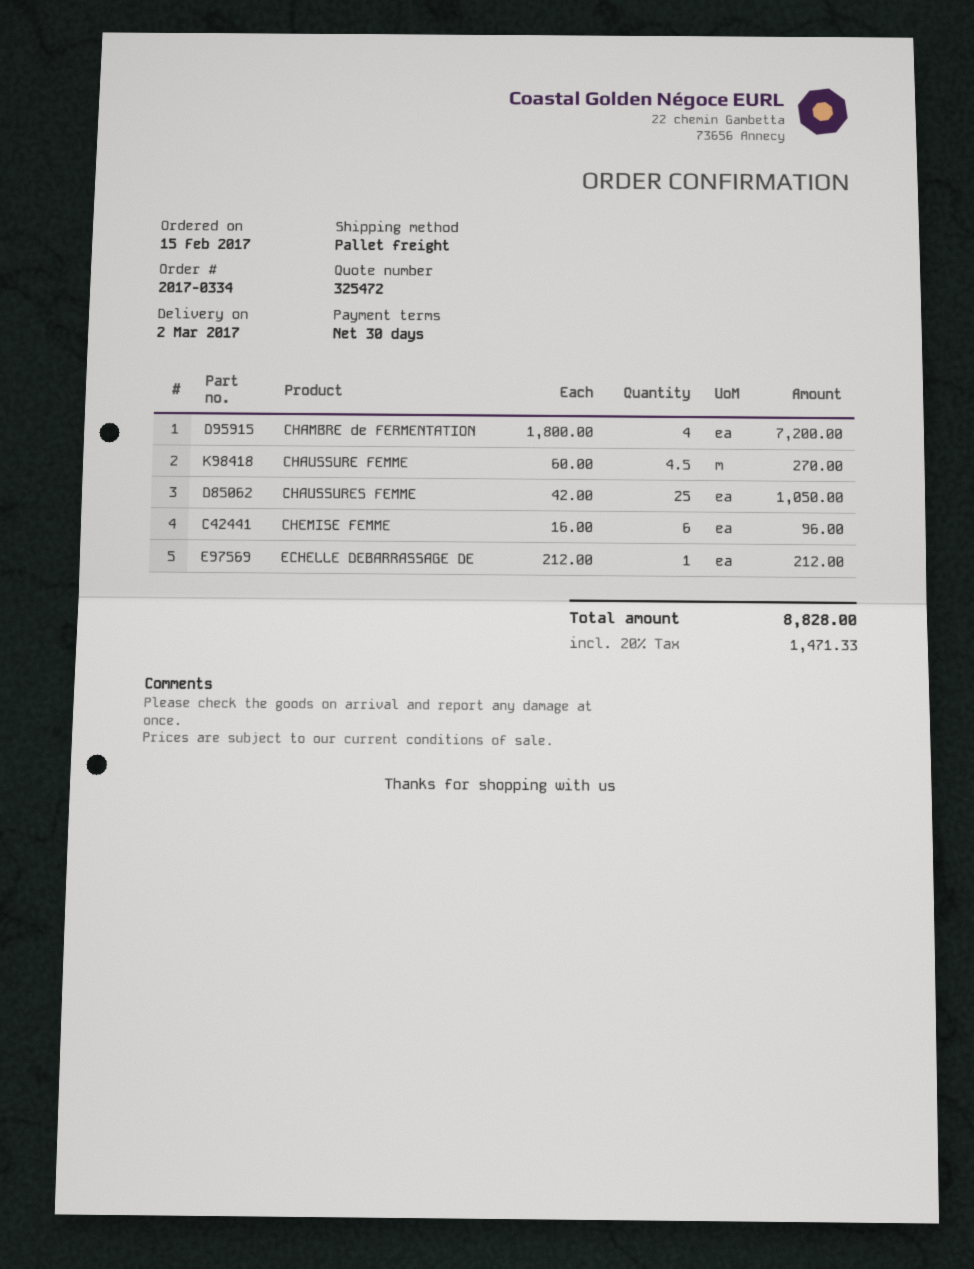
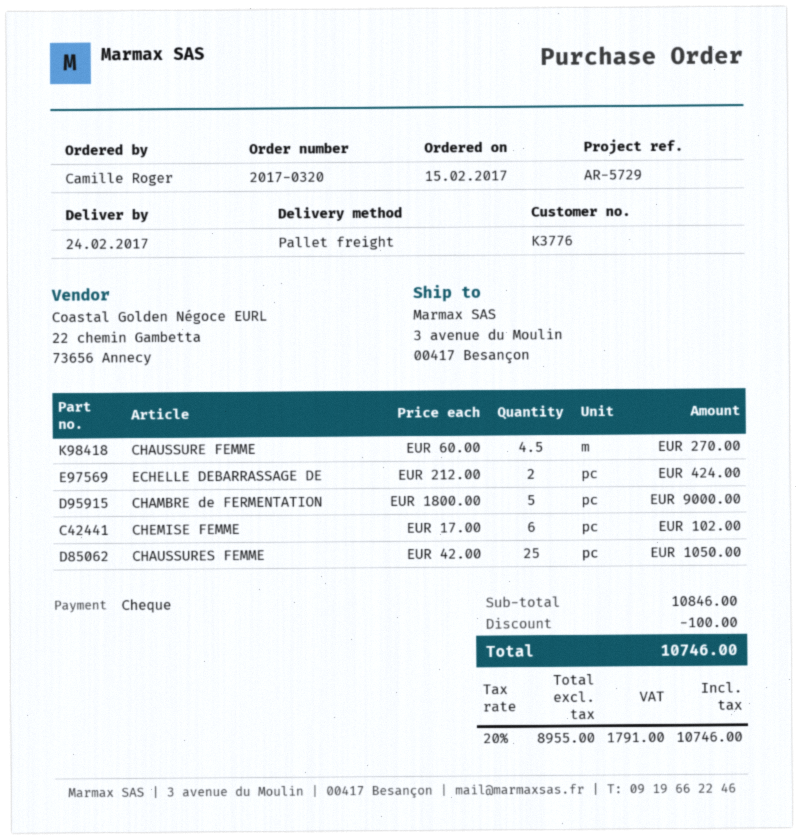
order number: 2017-0334 -> 2017-0320
delivery date: 2017-03-02 -> 2017-02-24
CHAMBRE de FERMENTATION: 4 x 1800.00 = 7200.00 -> 5 x 1800.00 = 9000.00
CHEMISE FEMME: 6 x 16.00 = 96.00 -> 6 x 17.00 = 102.00
ECHELLE DEBARRASSAGE DE: 1 x 212.00 = 212.00 -> 2 x 212.00 = 424.00
discount: none -> 100.00
tax: 20% = 1471.33 -> 20% = 1791.00
total: 8828.00 -> 10746.00

